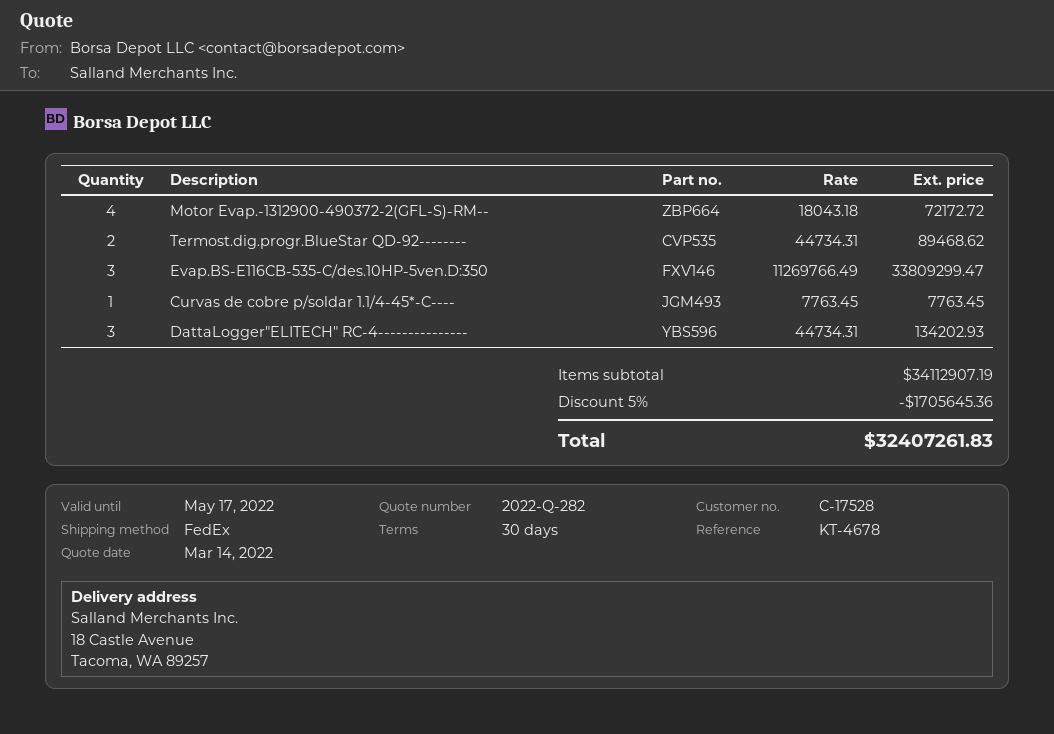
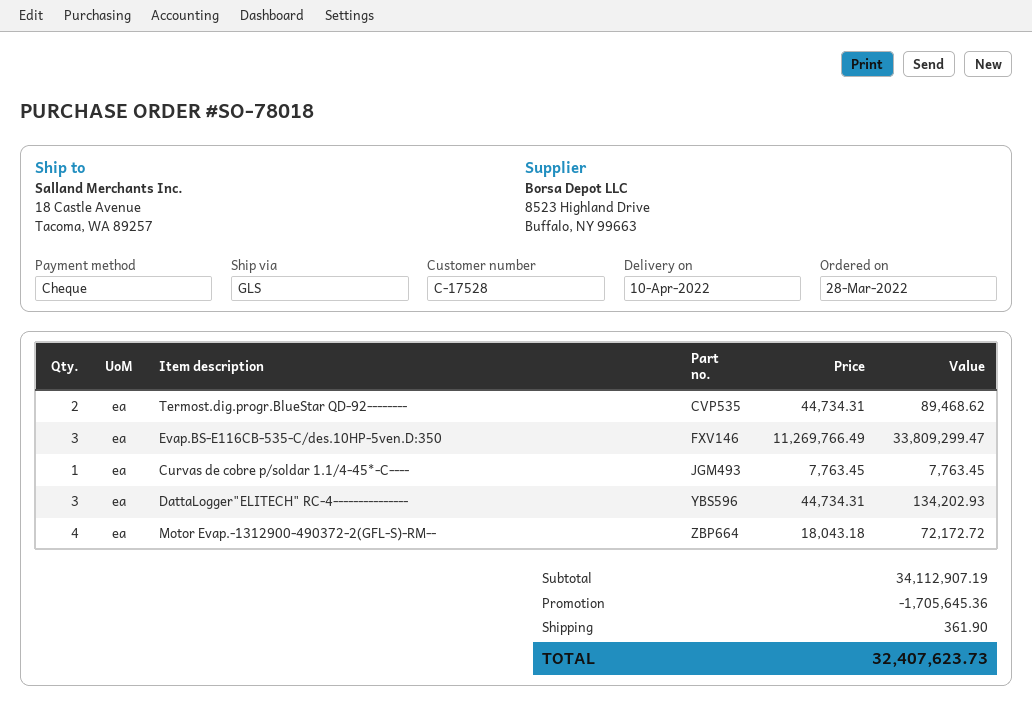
shipping method: FedEx -> GLS
shipping: none -> 361.90
total: 32407261.83 -> 32407623.73

